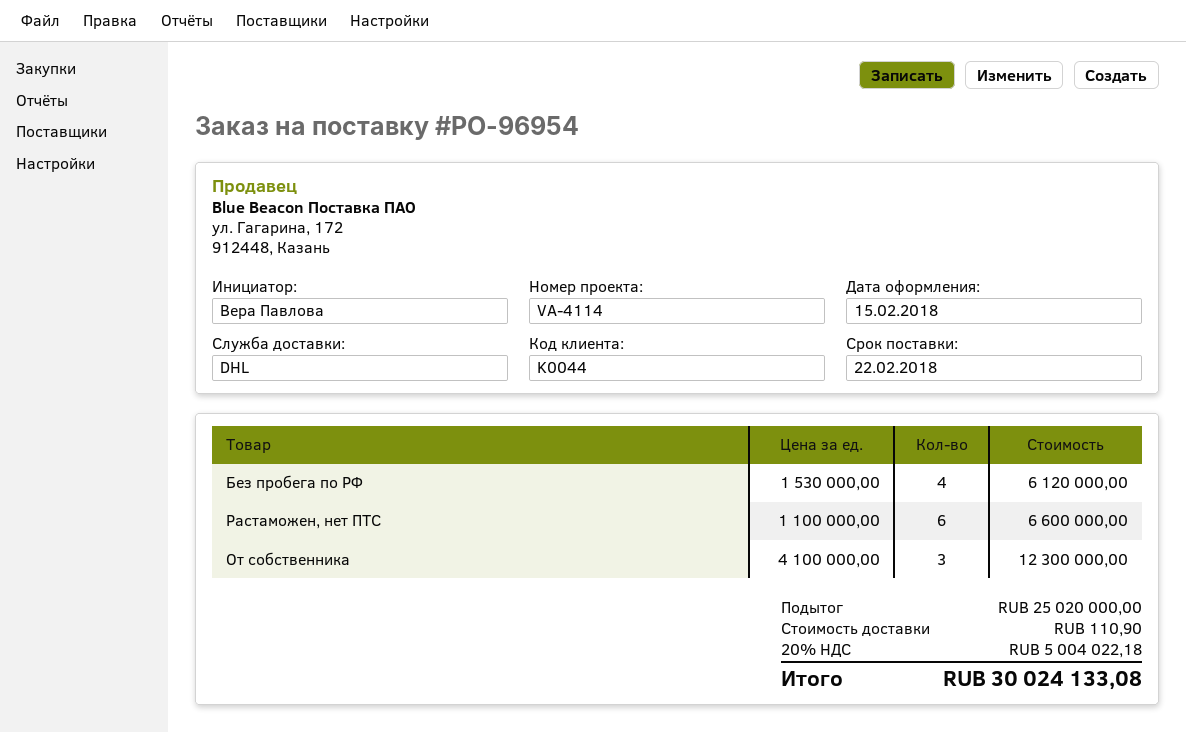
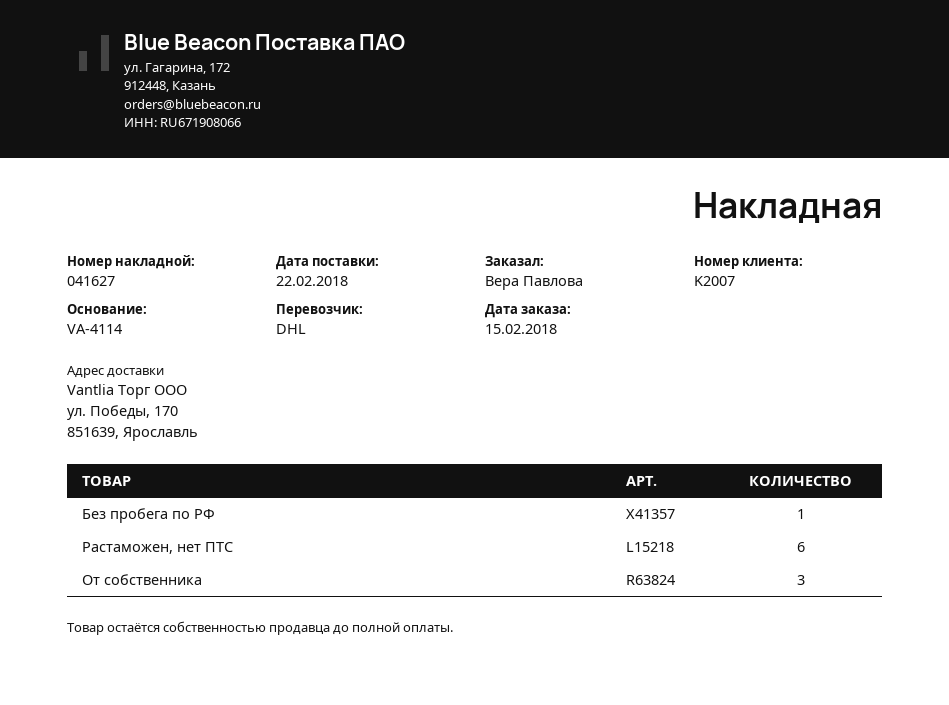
customer number: K0044 -> K2007
Без пробега по РФ: 4 -> 1

